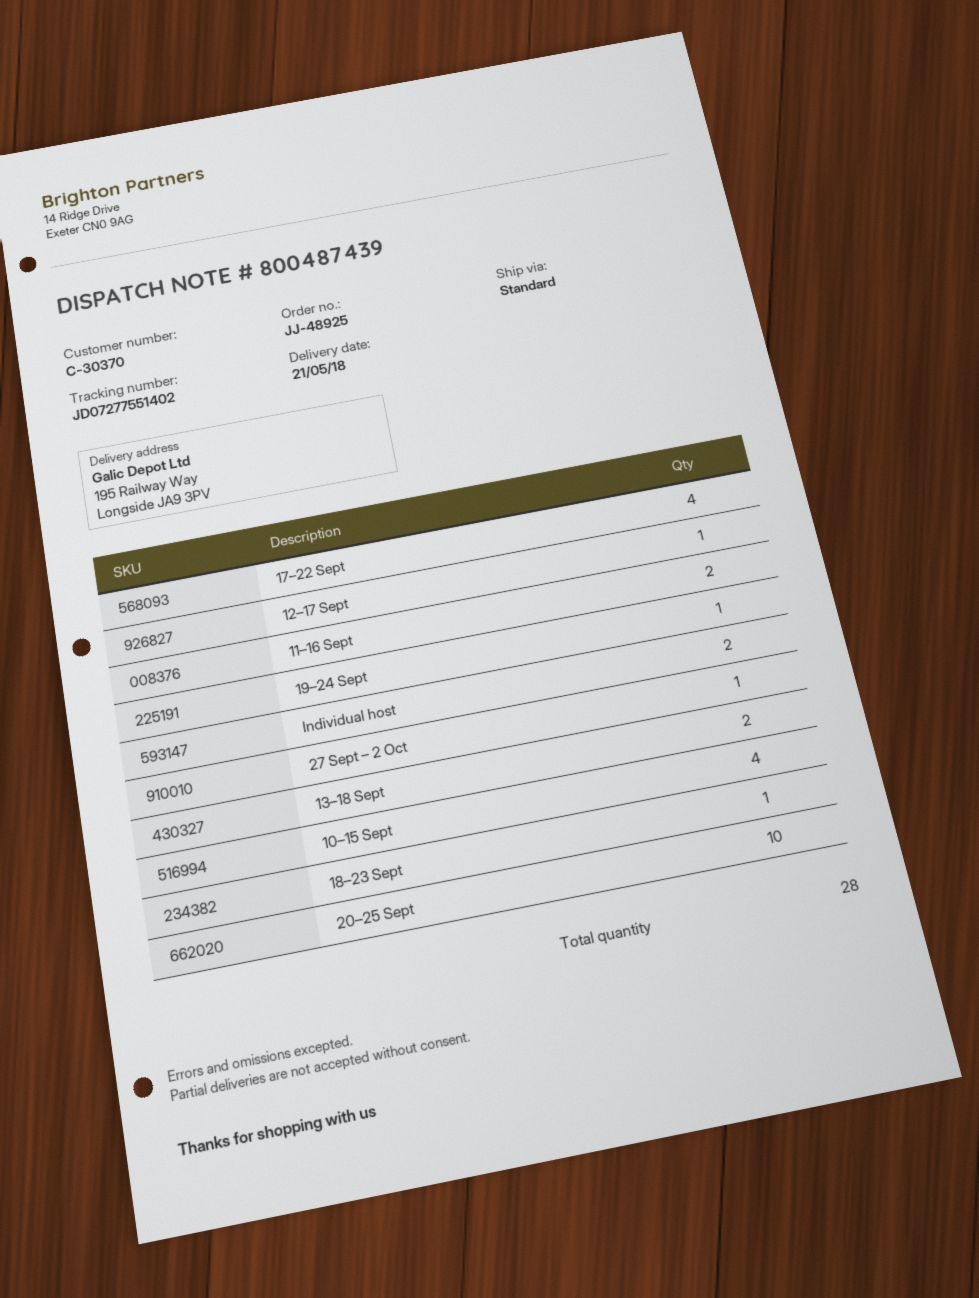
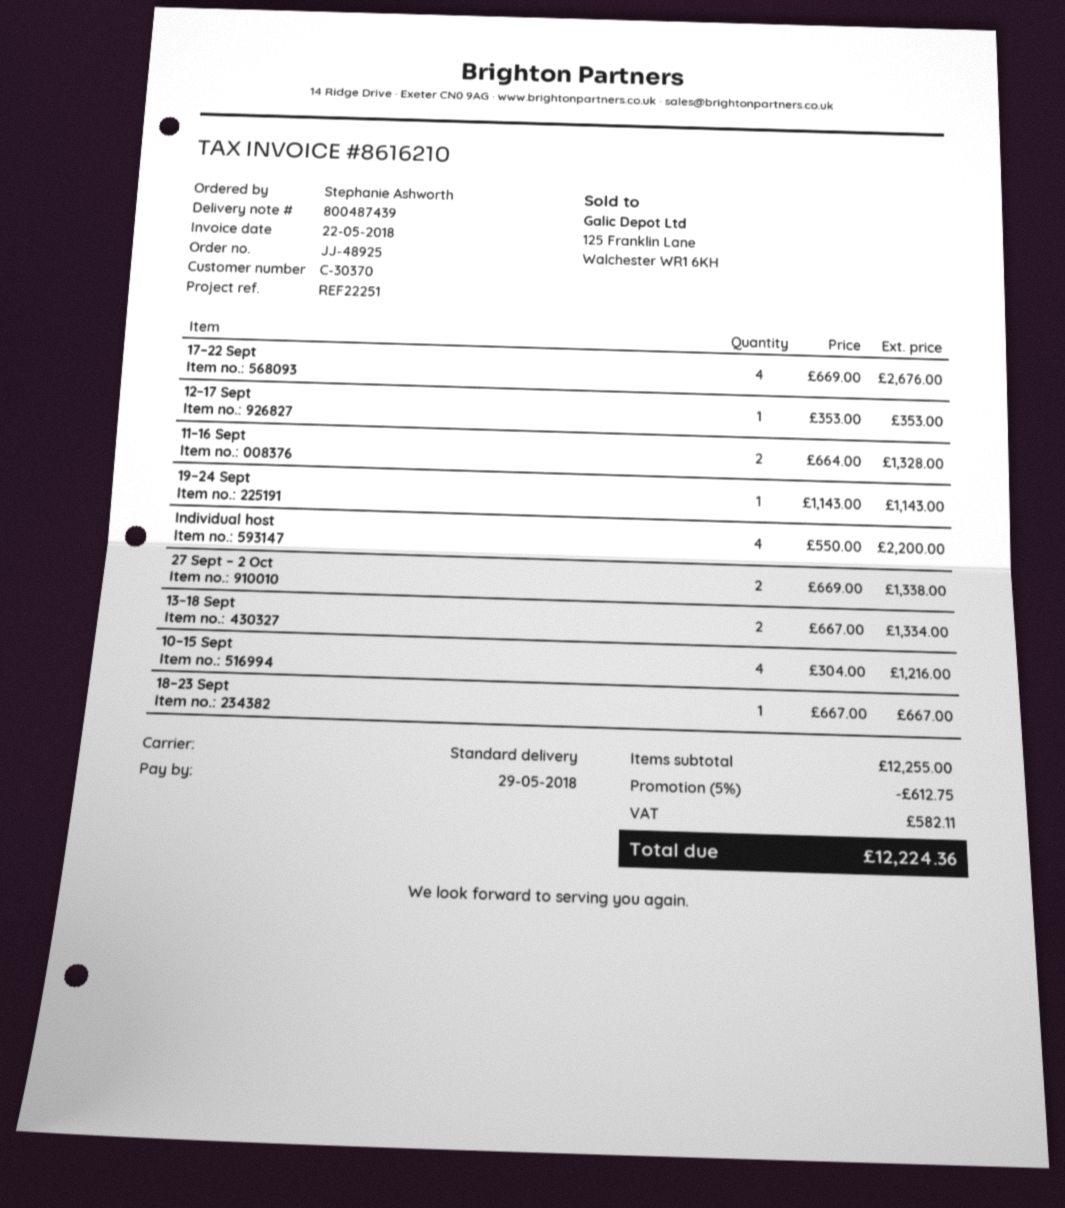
Individual host: 2 -> 4
27 Sept – 2 Oct: 1 -> 2
20–25 Sept: 10 -> none

